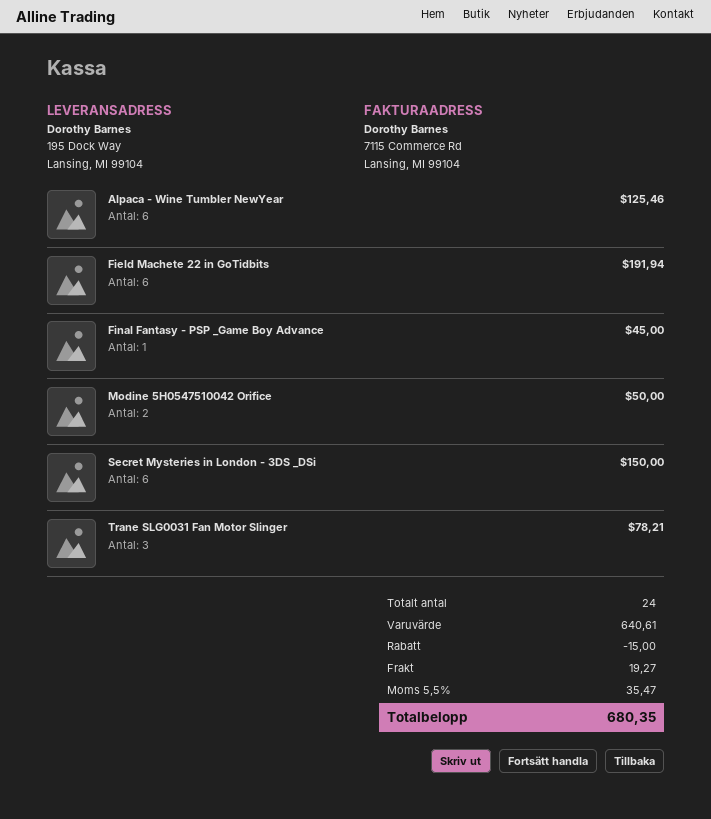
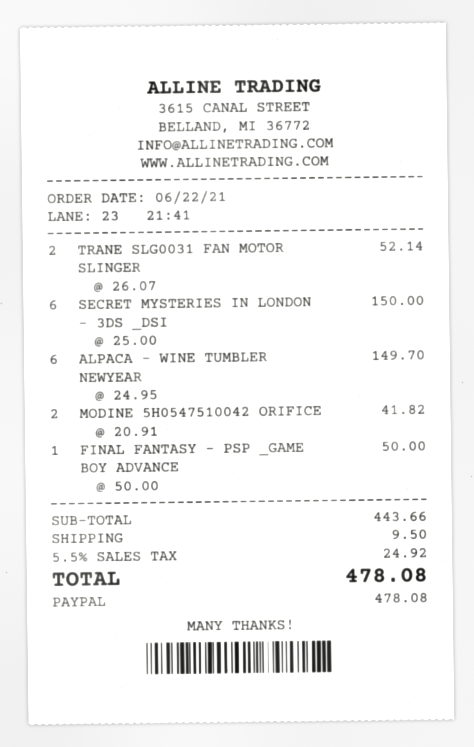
Alpaca - Wine Tumbler NewYear: 6 for 125.46 -> 6 for 149.70
Field Machete 22 in GoTidbits: 6 for 191.94 -> none
Final Fantasy - PSP _Game Boy Advance: 1 for 45.00 -> 1 for 50.00
Modine 5H0547510042 Orifice: 2 for 50.00 -> 2 for 41.82
Trane SLG0031 Fan Motor Slinger: 3 for 78.21 -> 2 for 52.14
subtotal: 640.61 -> 443.66
discount: 15.00 -> none
shipping: 19.27 -> 9.50
tax: 5.5% = 35.47 -> 5.5% = 24.92
total: 680.35 -> 478.08

